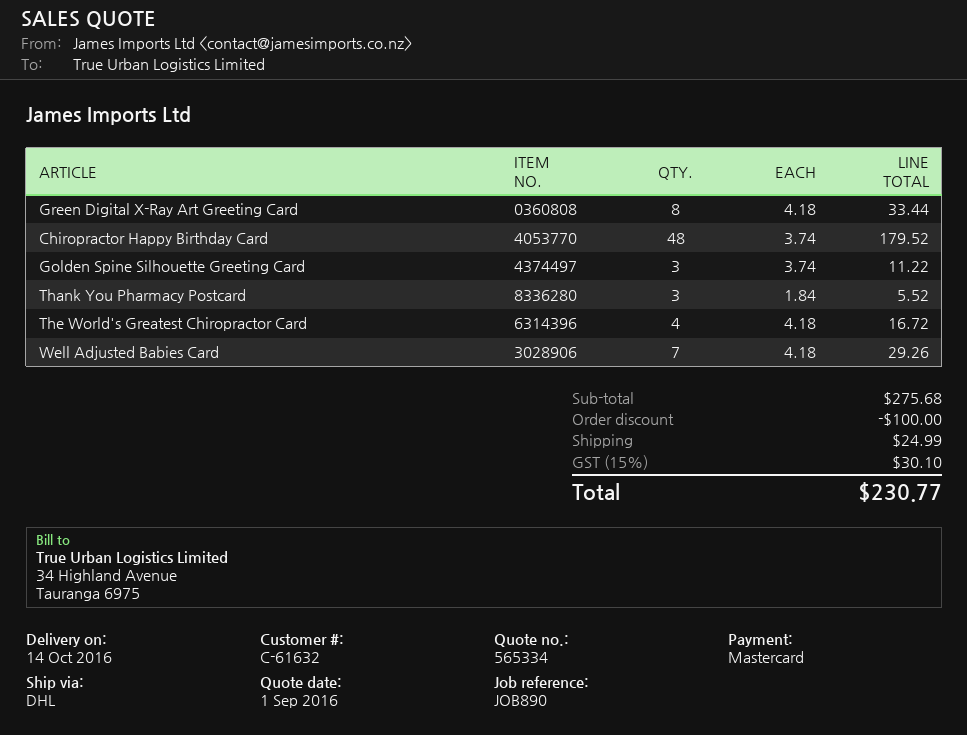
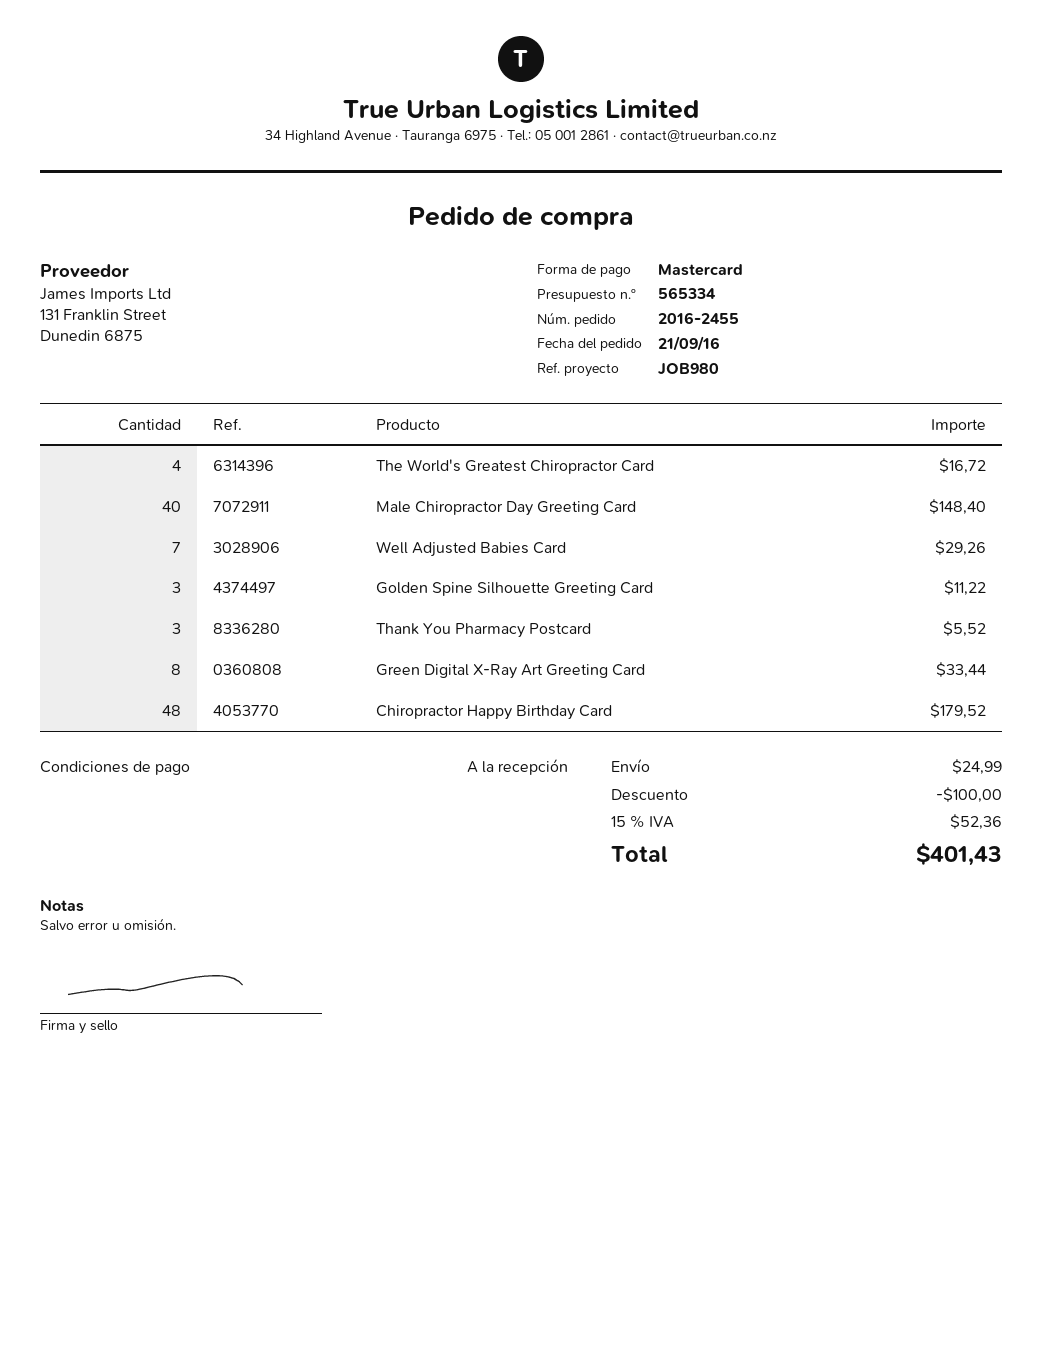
reference: JOB890 -> JOB980
Male Chiropractor Day Greeting Card: none -> 40 for 148.40
tax: 15% = 30.10 -> 15% = 52.36
total: 230.77 -> 401.43

